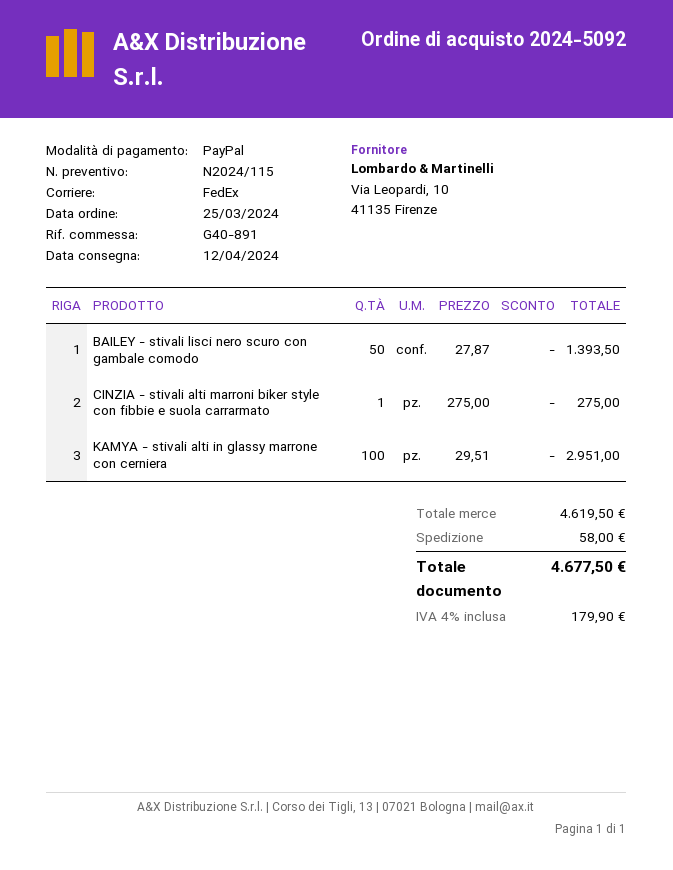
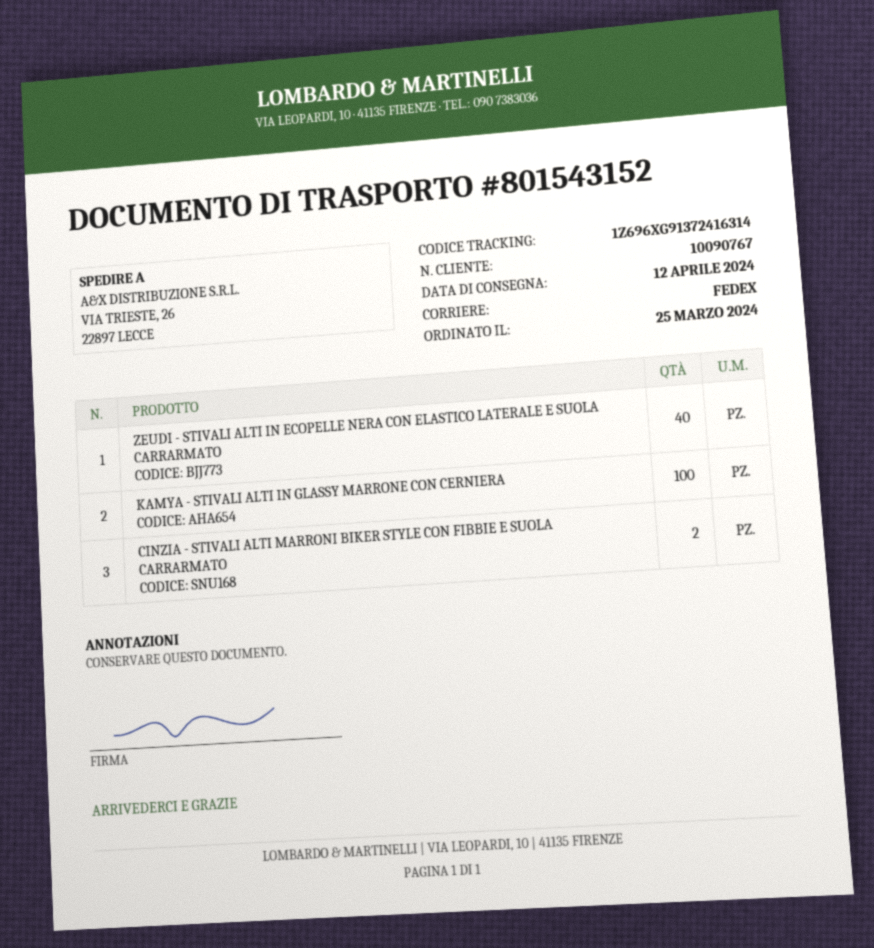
BAILEY - stivali lisci nero scuro con gambale comodo: 50 -> none
CINZIA - stivali alti marroni biker style con fibbie e suola carrarmato: 1 -> 2
ZEUDI - STIVALI ALTI IN ECOPELLE NERA CON ELASTICO LATERALE E SUOLA CARRARMATO: none -> 40

